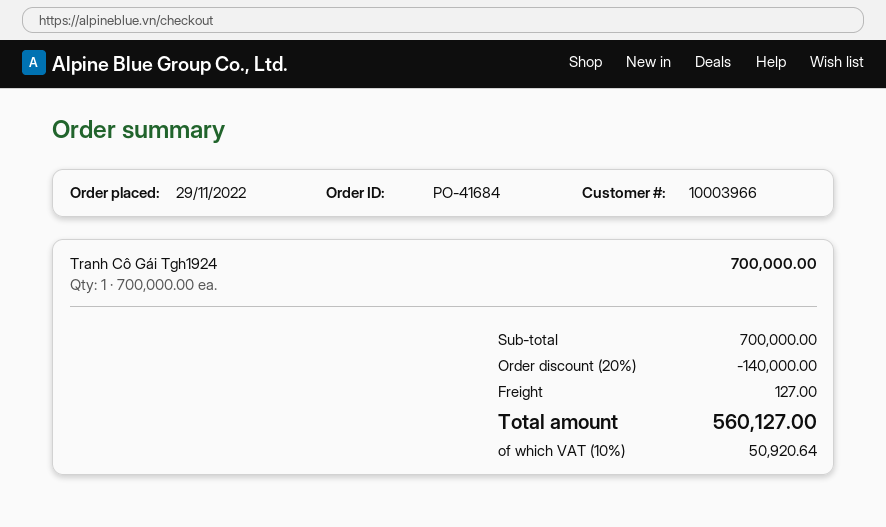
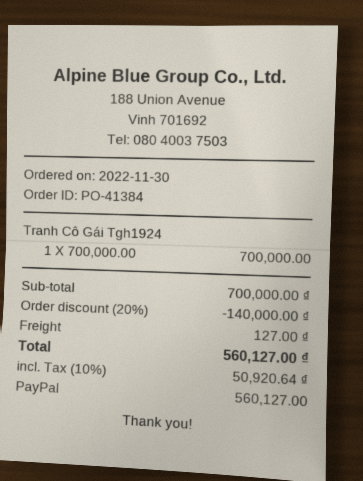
order number: PO-41684 -> PO-41384
order date: 2022-11-29 -> 2022-11-30

